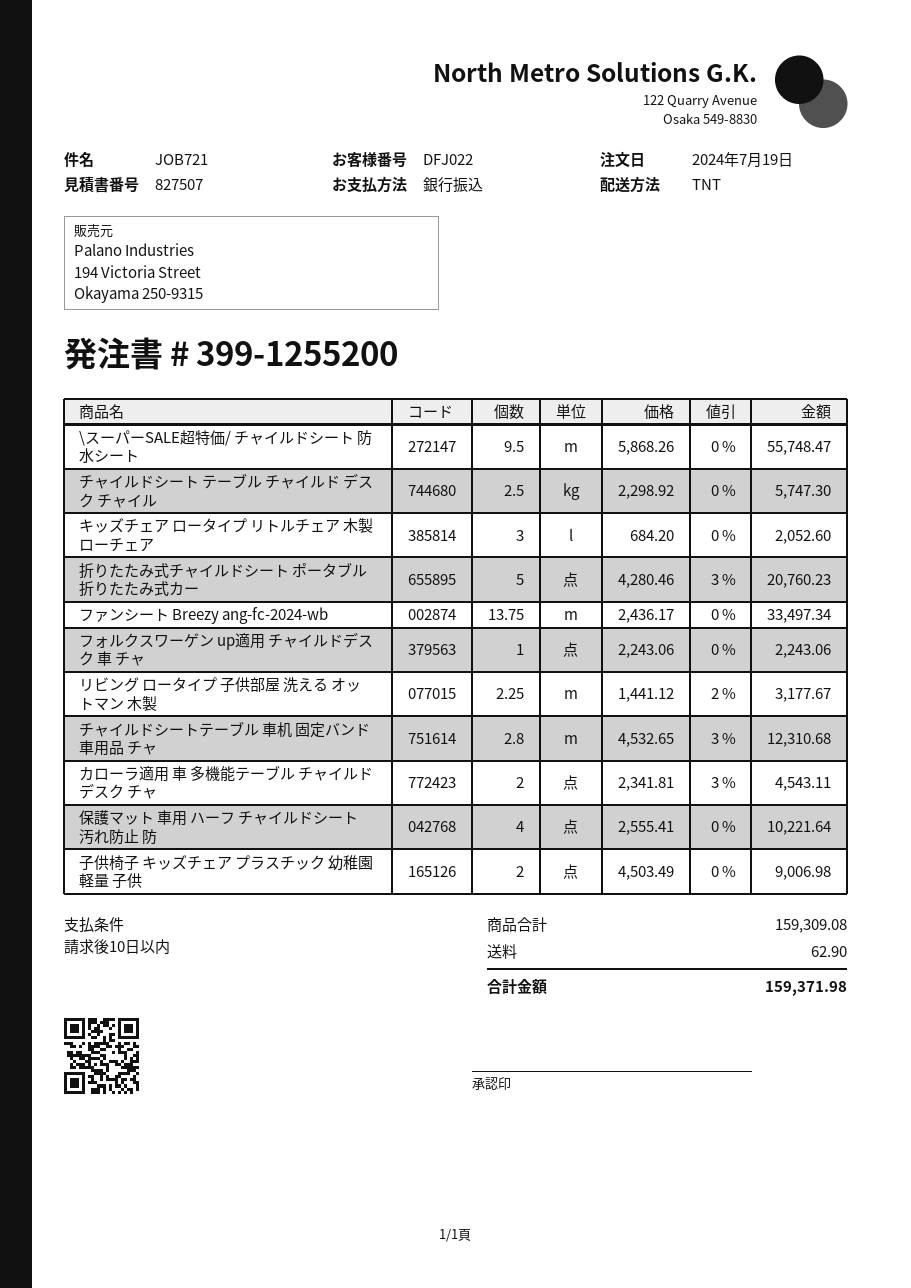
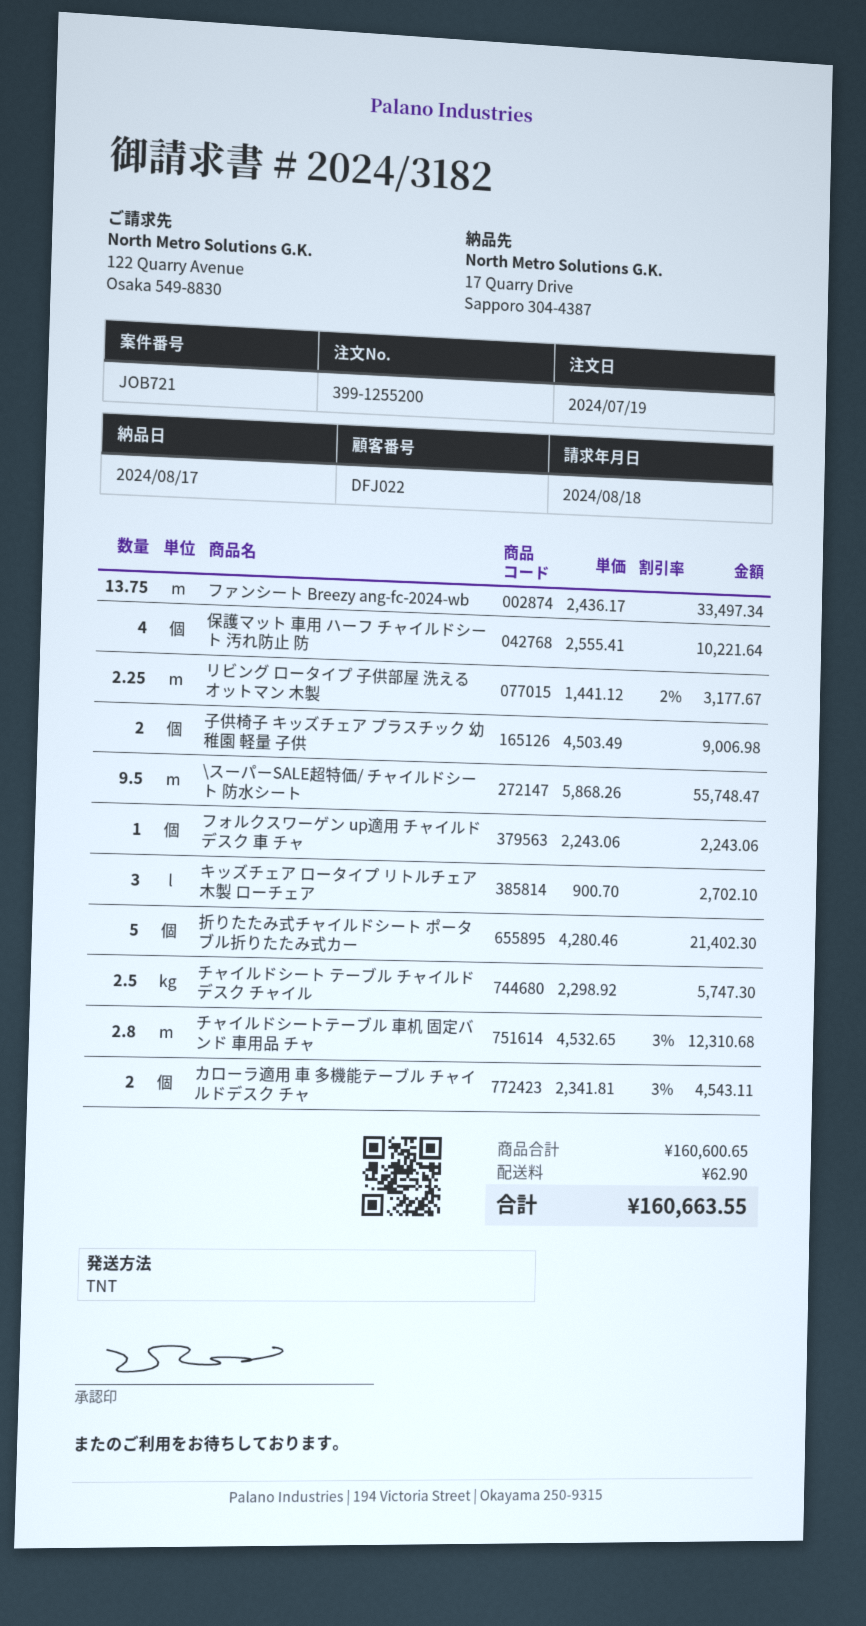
キッズチェア ロータイプ リトルチェア 木製 ローチェア: 3 x 684.20 = 2052.60 -> 3 x 900.70 = 2702.10
折りたたみ式チャイルドシート ポータブル折りたたみ式カー: 5 x 4280.46 - 3% = 20760.23 -> 5 x 4280.46 = 21402.30
subtotal: 159309.08 -> 160600.65
total: 159371.98 -> 160663.55

